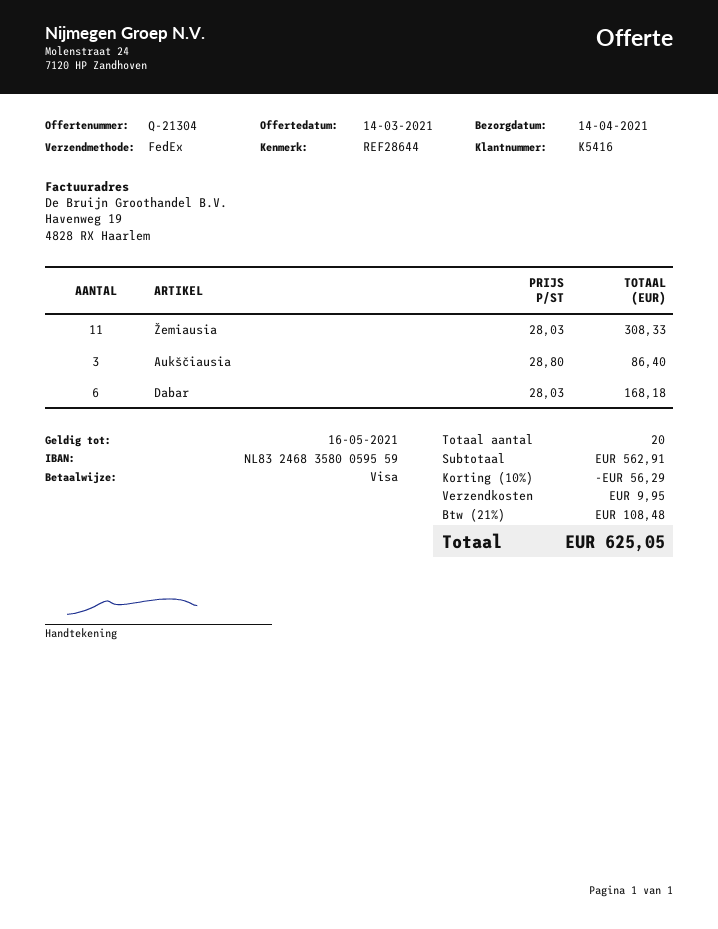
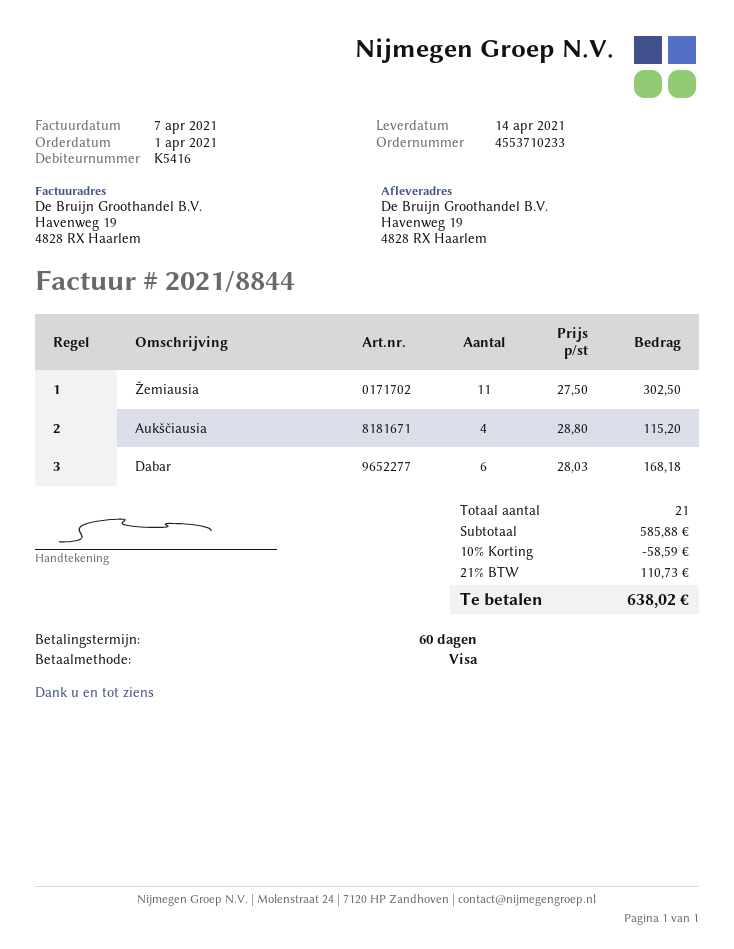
Žemiausia: 11 x 28.03 = 308.33 -> 11 x 27.50 = 302.50
Aukščiausia: 3 x 28.80 = 86.40 -> 4 x 28.80 = 115.20
total quantity: 20 -> 21
subtotal: 562.91 -> 585.88
discount: 10% = 56.29 -> 10% = 58.59
shipping: 9.95 -> none
tax: 21% = 108.48 -> 21% = 110.73
total: 625.05 -> 638.02

